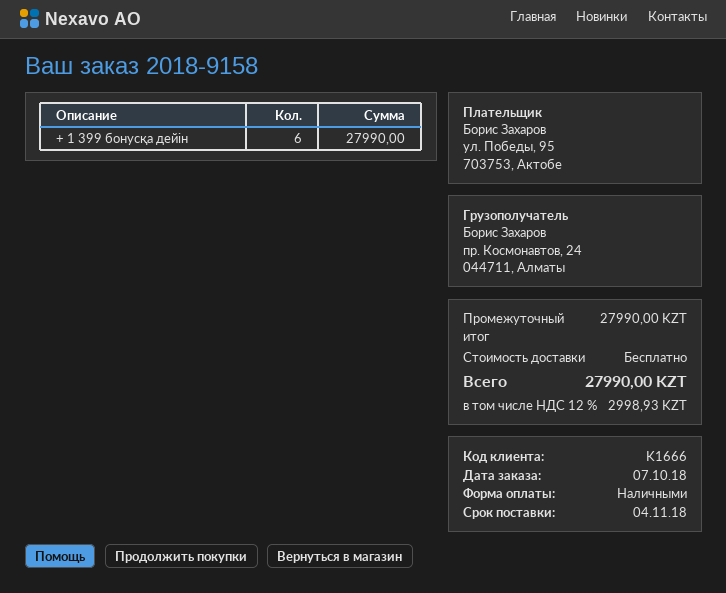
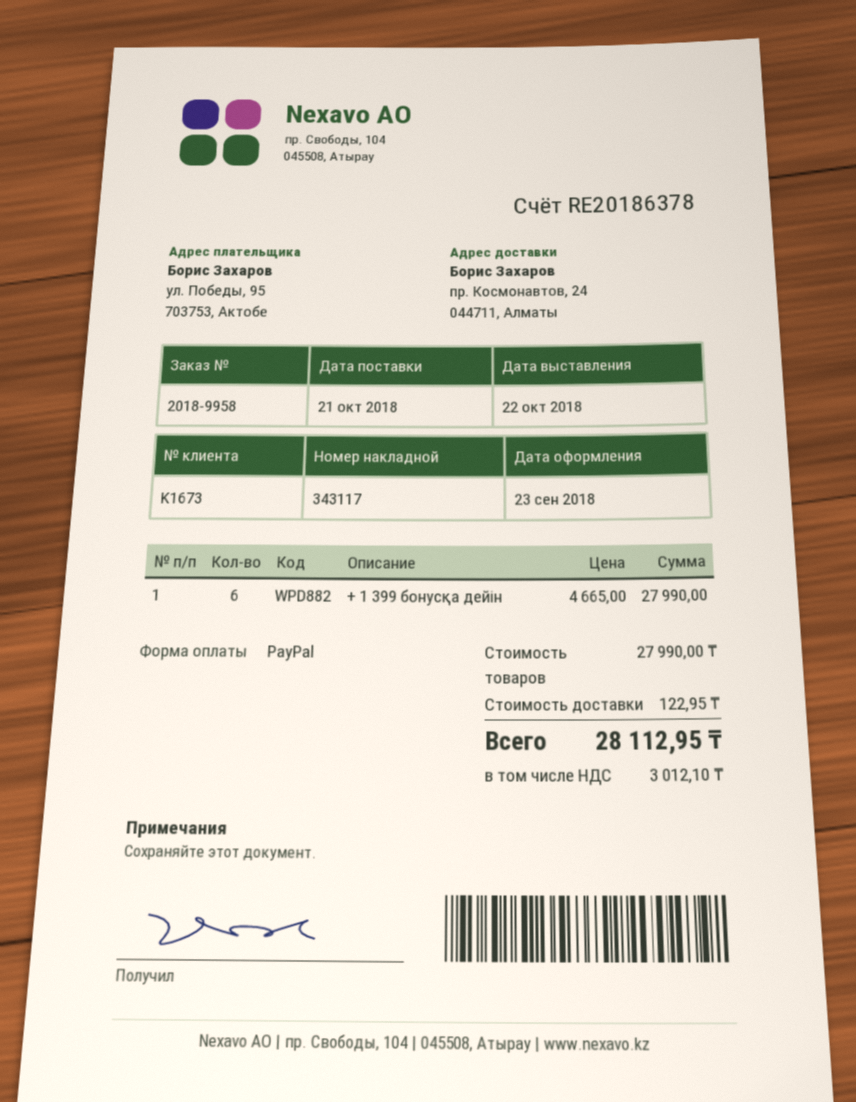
order number: 2018-9158 -> 2018-9958
order date: 2018-10-07 -> 2018-09-23
delivery date: 2018-11-04 -> 2018-10-21
customer number: K1666 -> K1673
payment method: cash -> PayPal
shipping: 0.00 -> 122.95
tax: 2998.93 -> 3012.10
total: 27990.00 -> 28112.95

